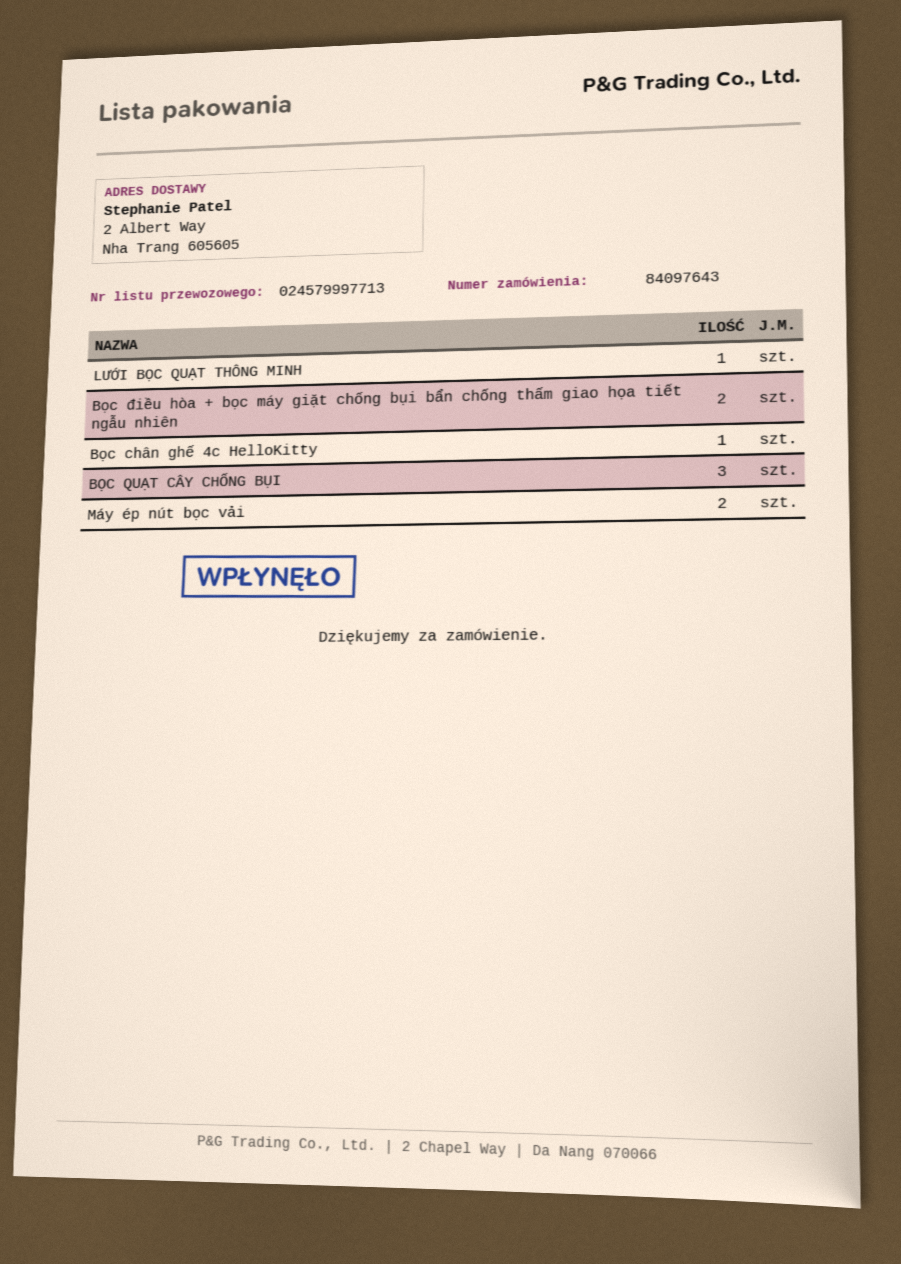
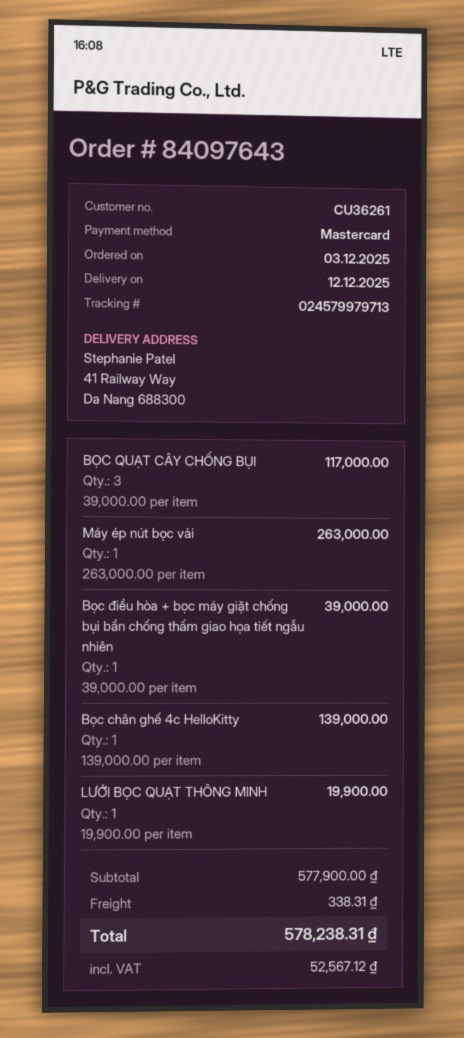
tracking number: 024579997713 -> 024579979713
ship to: 2 Albert Way, Nha Trang 605605 -> 41 Railway Way, Da Nang 688300
Bọc điều hòa + bọc máy giặt chống bụi bẩn chống thấm giao họa tiết ngẫu nhiên: 2 -> 1
Máy ép nút bọc vải: 2 -> 1

